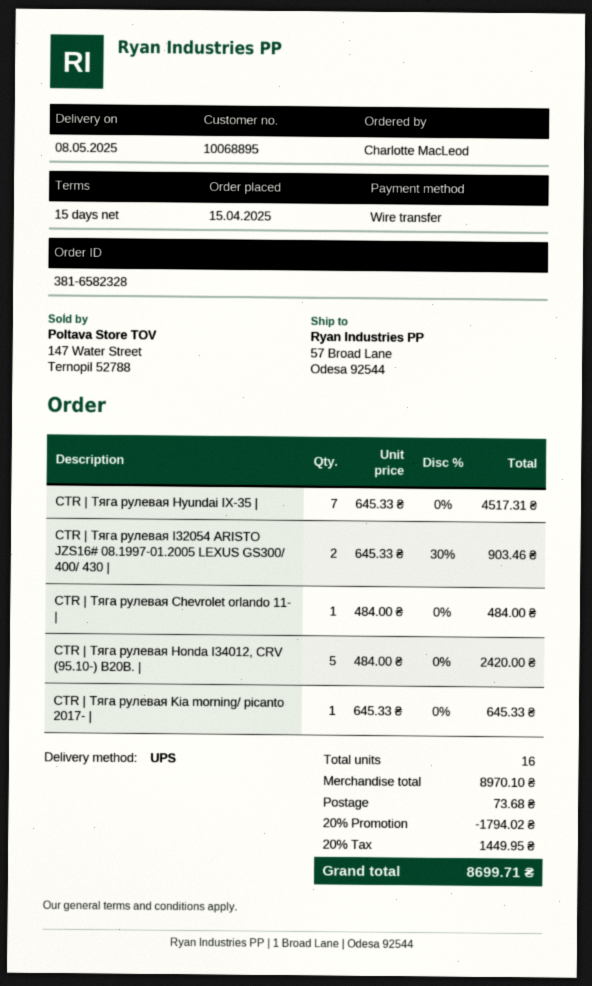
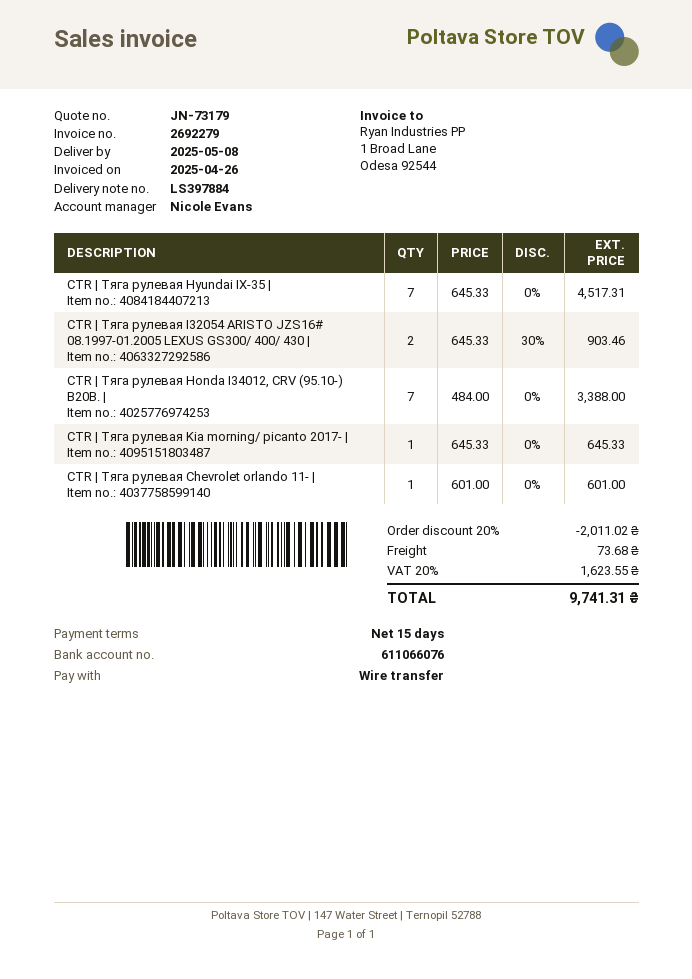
CTR | Тяга рулевая Chevrolet orlando 11- |: 1 x 484.00 = 484.00 -> 1 x 601.00 = 601.00
CTR | Тяга рулевая Honda I34012, CRV (95.10-) B20B. |: 5 x 484.00 = 2420.00 -> 7 x 484.00 = 3388.00
discount: 20% = 1794.02 -> 20% = 2011.02
tax: 20% = 1449.95 -> 20% = 1623.55
total: 8699.71 -> 9741.31

